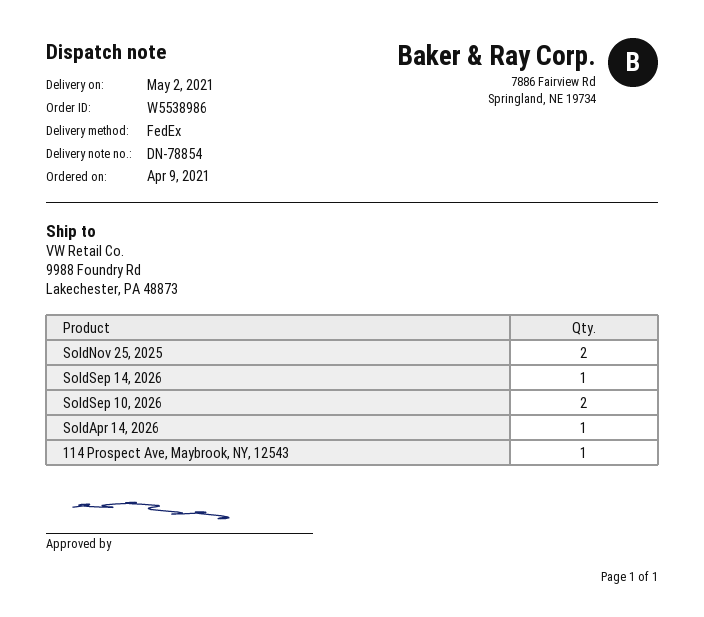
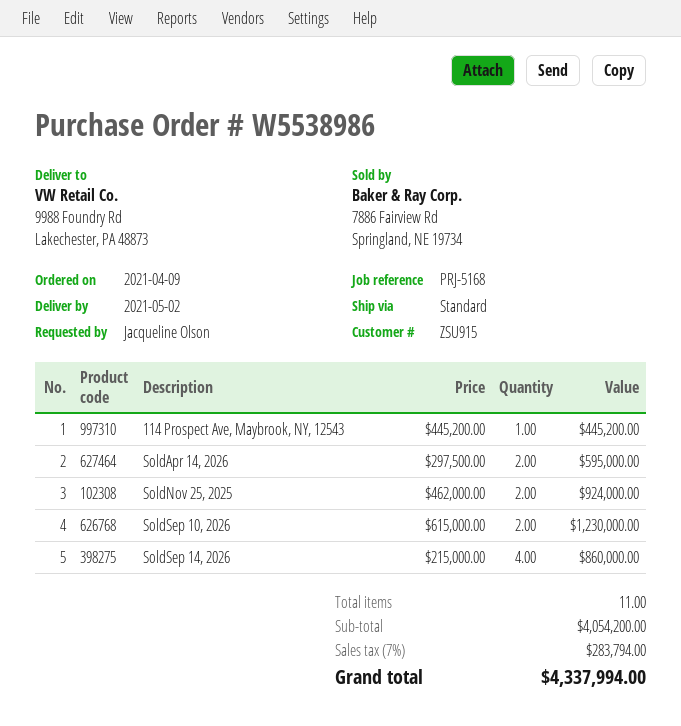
shipping method: FedEx -> standard
SoldSep 14, 2026: 1 -> 4
SoldApr 14, 2026: 1 -> 2

